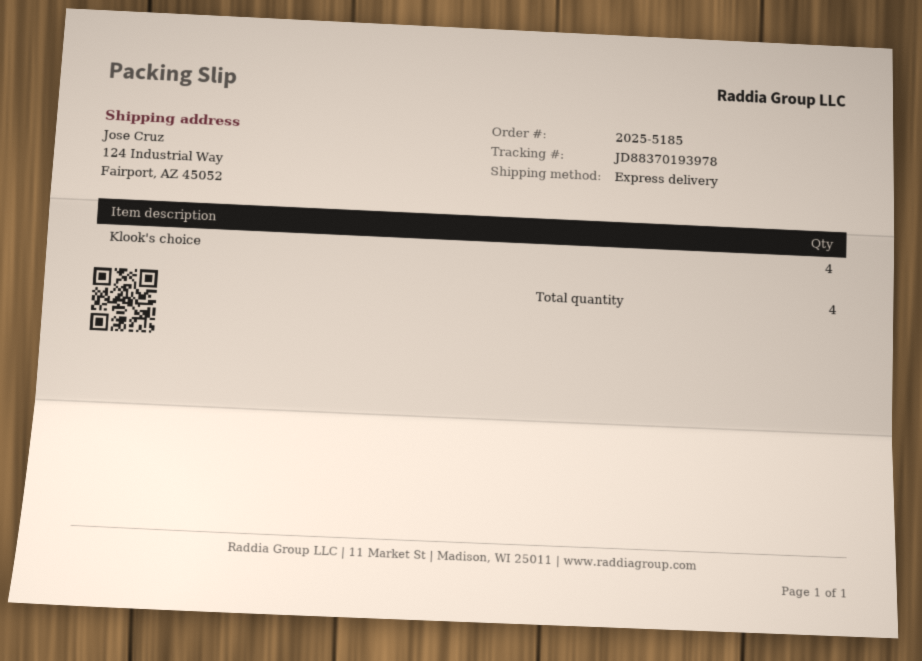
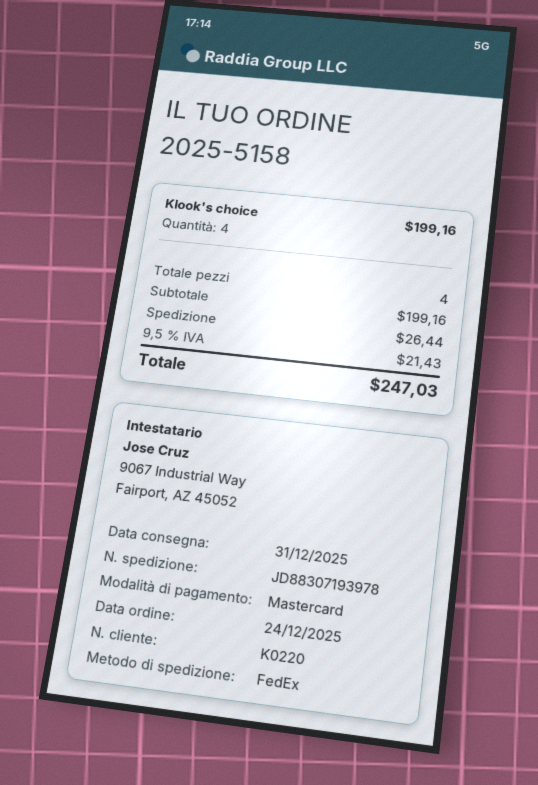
order number: 2025-5185 -> 2025-5158
shipping method: express -> FedEx
tracking number: JD88370193978 -> JD88307193978

